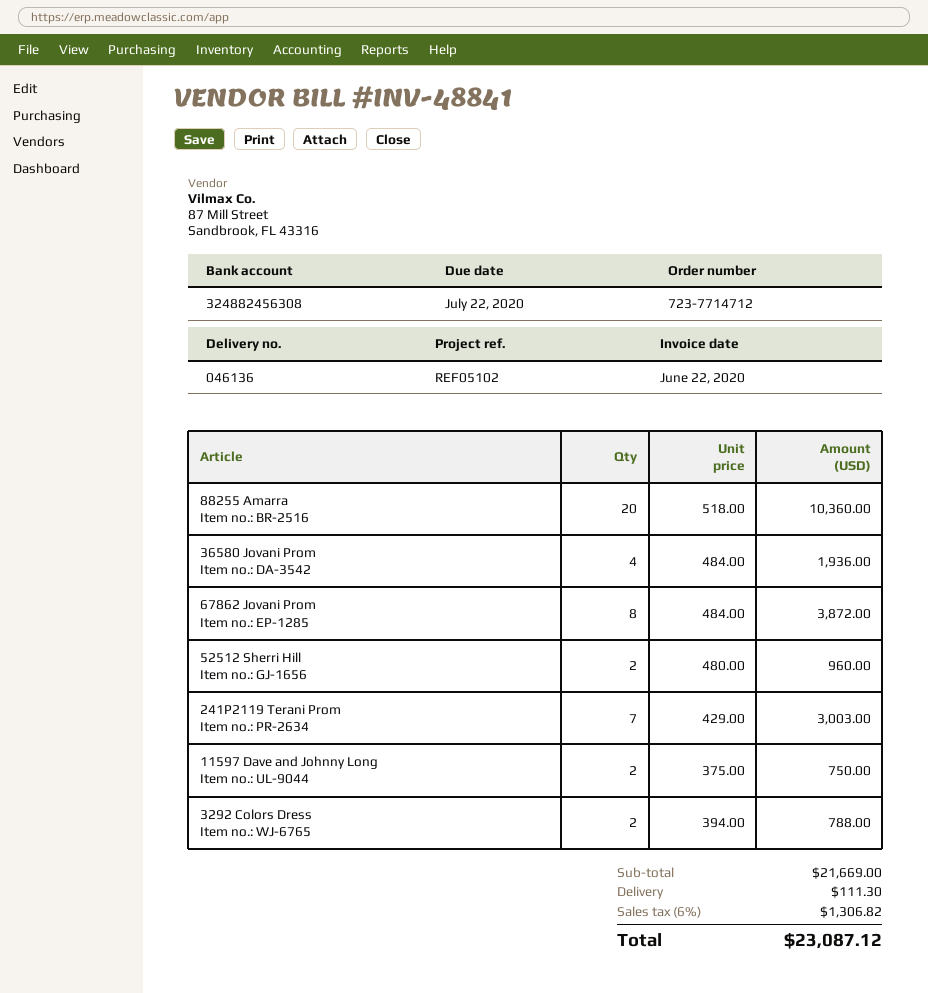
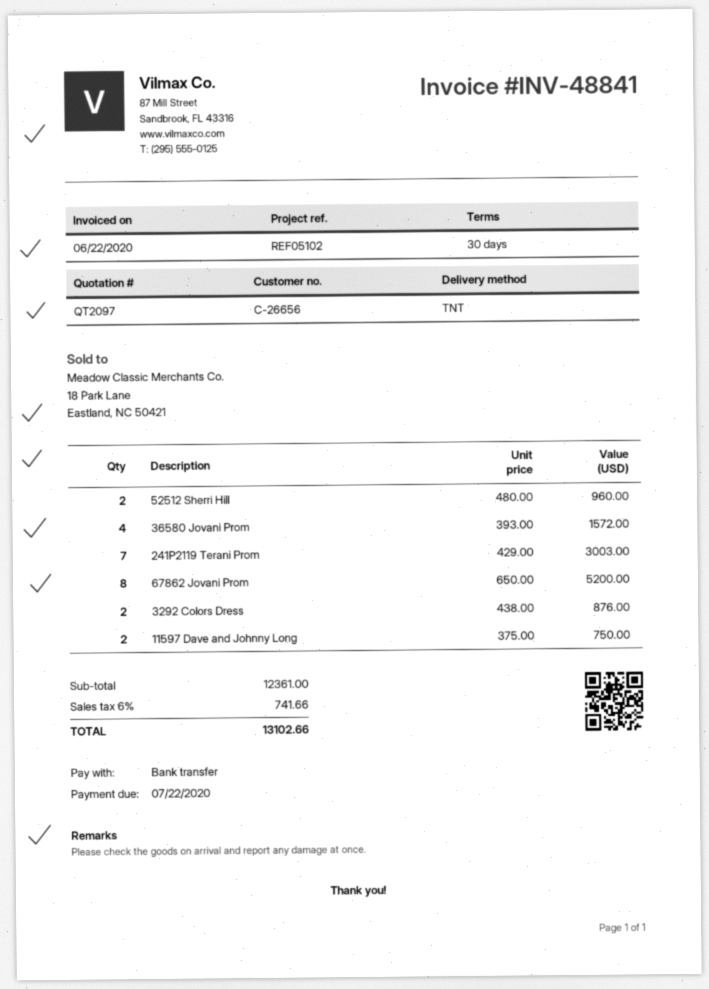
88255 Amarra: 20 x 518.00 = 10360.00 -> none
36580 Jovani Prom: 4 x 484.00 = 1936.00 -> 4 x 393.00 = 1572.00
67862 Jovani Prom: 8 x 484.00 = 3872.00 -> 8 x 650.00 = 5200.00
3292 Colors Dress: 2 x 394.00 = 788.00 -> 2 x 438.00 = 876.00
subtotal: 21669.00 -> 12361.00
shipping: 111.30 -> none
tax: 6% = 1306.82 -> 6% = 741.66
total: 23087.12 -> 13102.66

